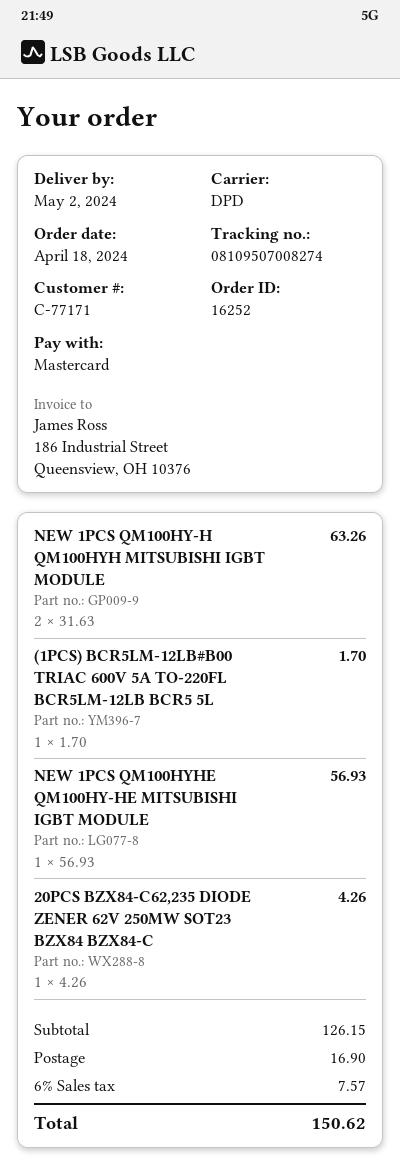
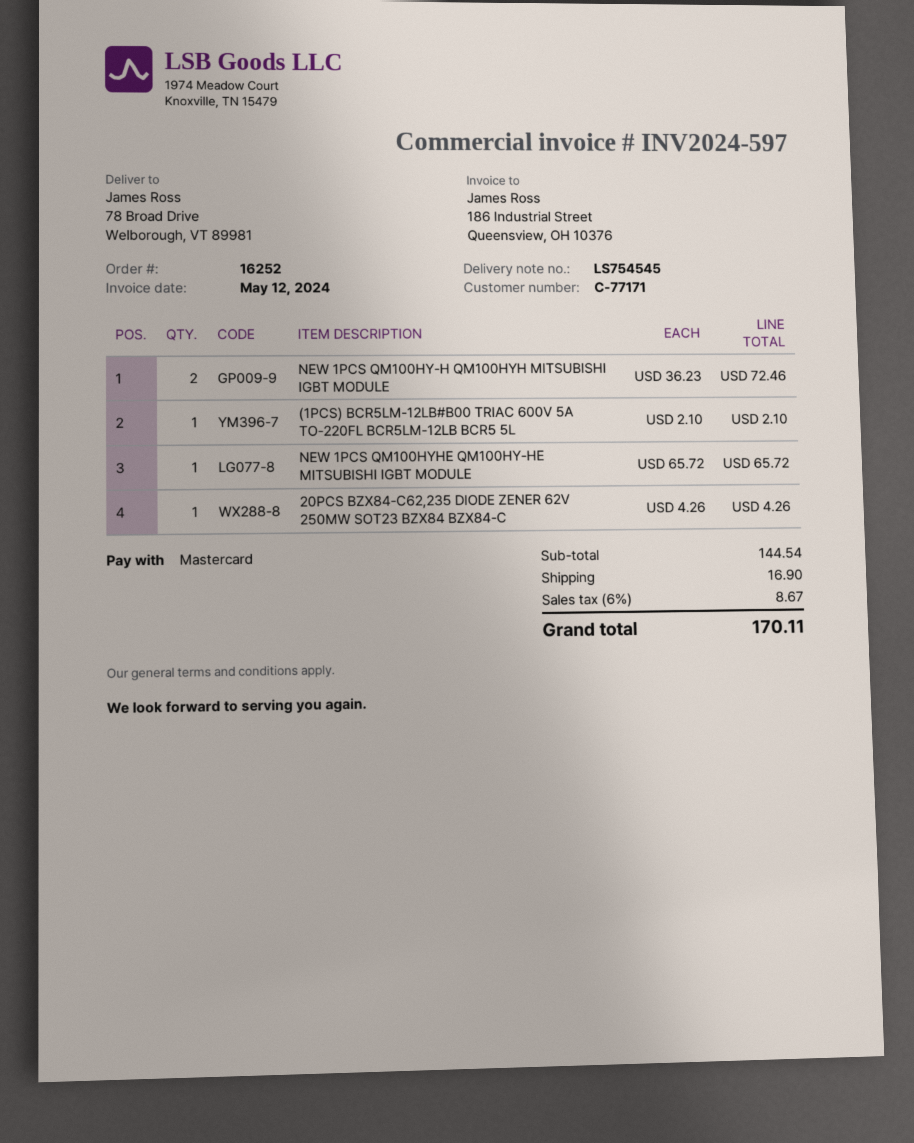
NEW 1PCS QM100HY-H QM100HYH MITSUBISHI IGBT MODULE: 2 x 31.63 = 63.26 -> 2 x 36.23 = 72.46
(1PCS) BCR5LM-12LB#B00 TRIAC 600V 5A TO-220FL BCR5LM-12LB BCR5 5L: 1 x 1.70 = 1.70 -> 1 x 2.10 = 2.10
NEW 1PCS QM100HYHE QM100HY-HE MITSUBISHI IGBT MODULE: 1 x 56.93 = 56.93 -> 1 x 65.72 = 65.72
subtotal: 126.15 -> 144.54
tax: 6% = 7.57 -> 6% = 8.67
total: 150.62 -> 170.11

